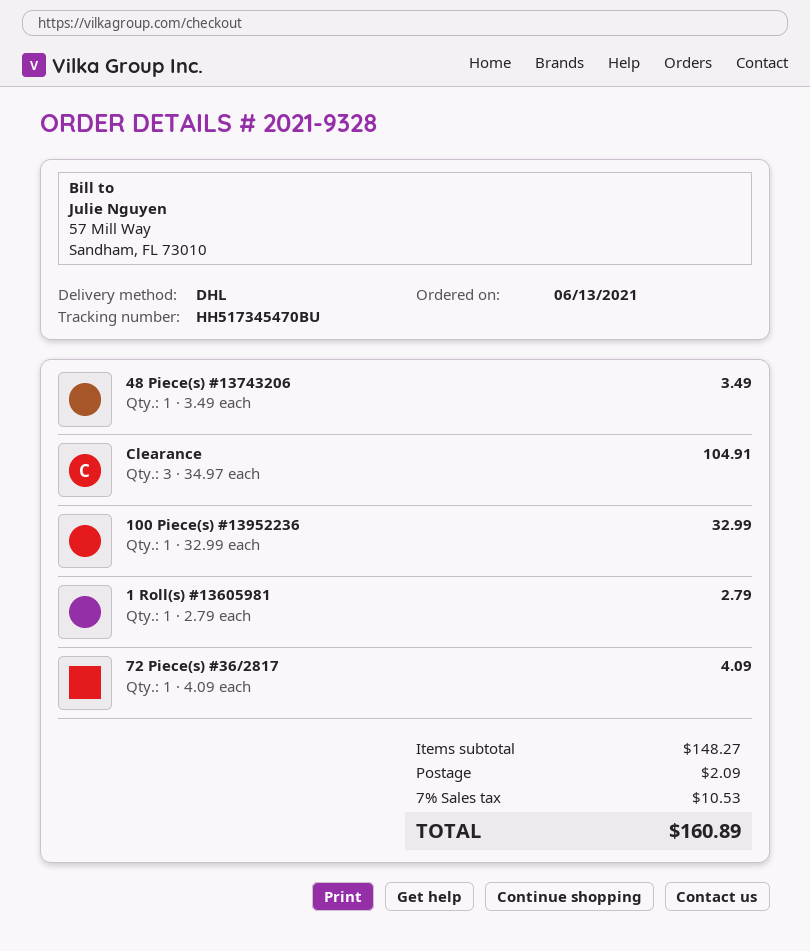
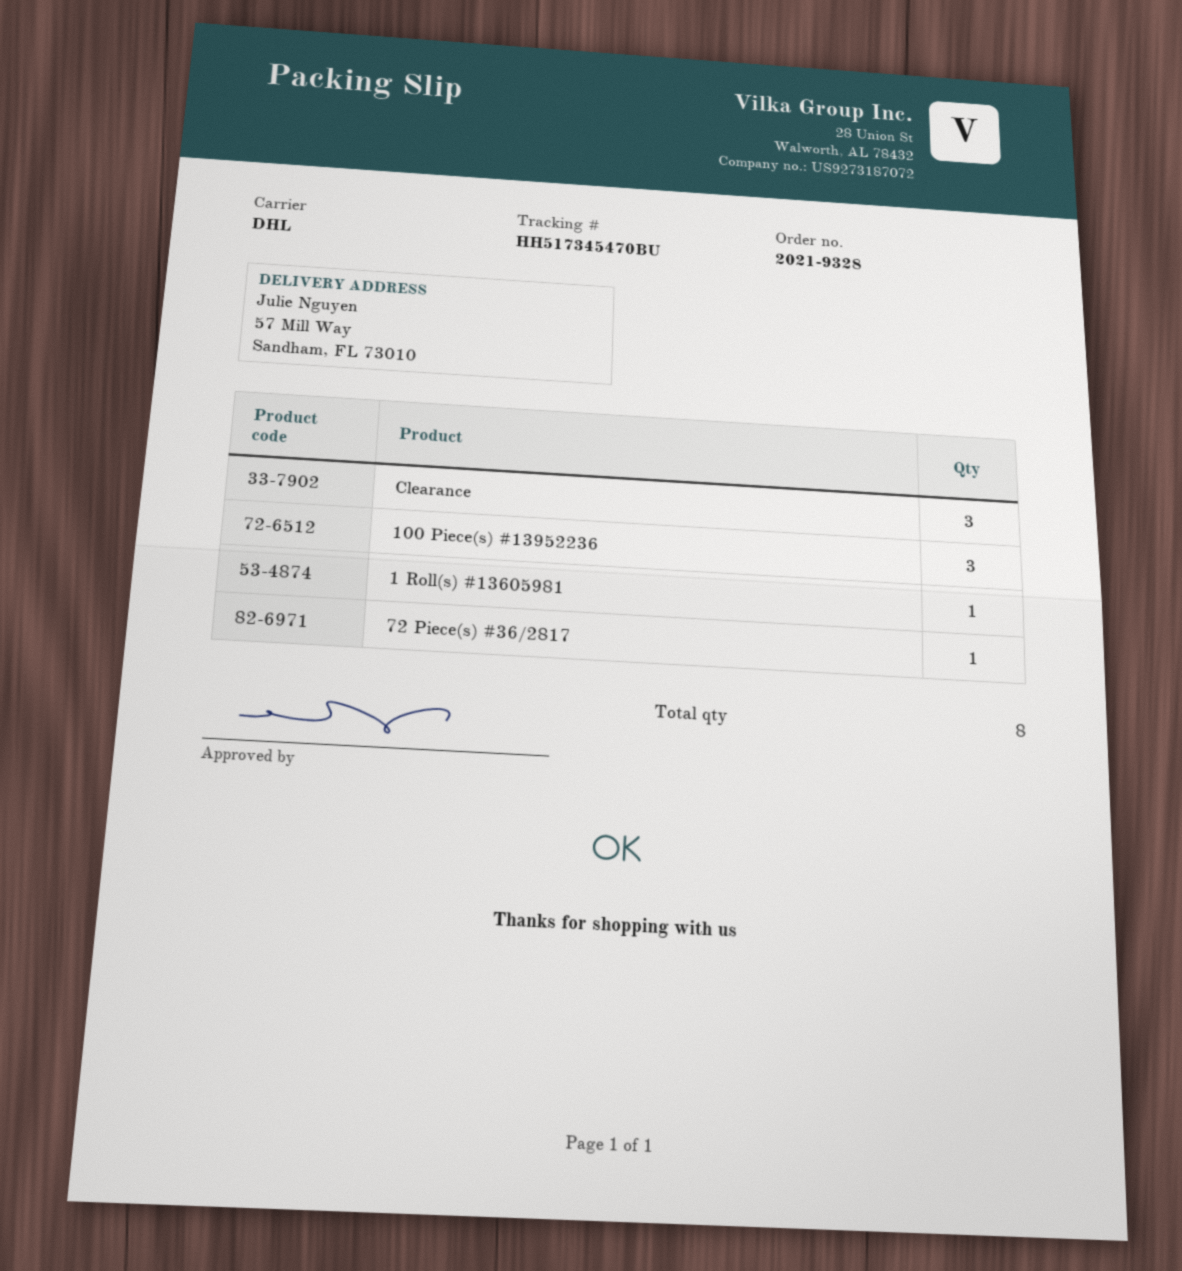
48 Piece(s) #13743206: 1 -> none
100 Piece(s) #13952236: 1 -> 3

